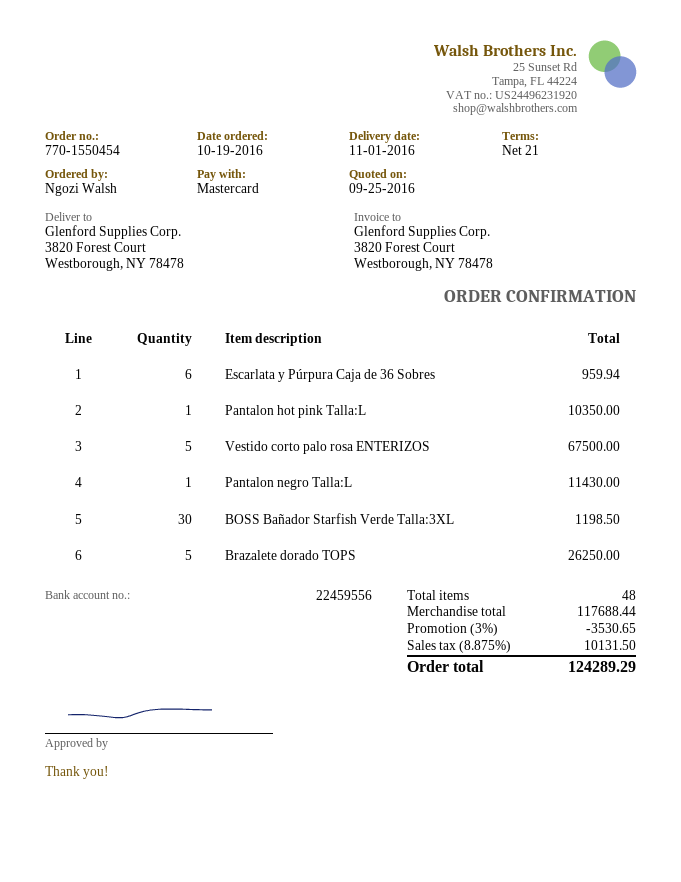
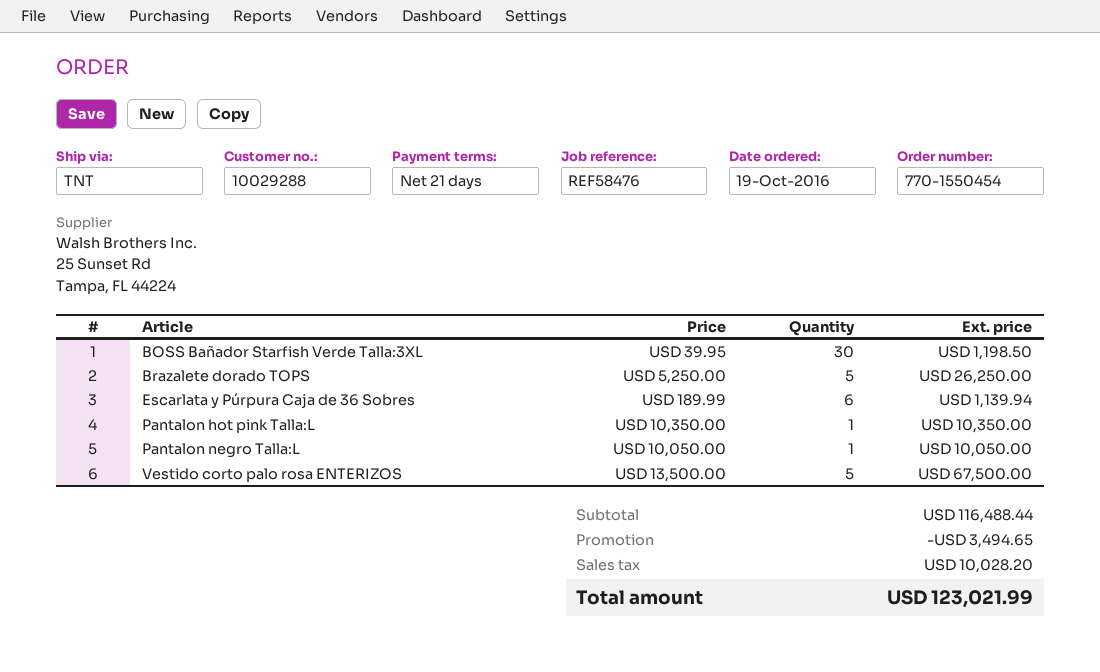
Escarlata y Púrpura Caja de 36 Sobres: 6 for 959.94 -> 6 for 1139.94
Pantalon negro Talla:L: 1 for 11430.00 -> 1 for 10050.00
subtotal: 117688.44 -> 116488.44
discount: 3530.65 -> 3494.65
tax: 10131.50 -> 10028.20
total: 124289.29 -> 123021.99

